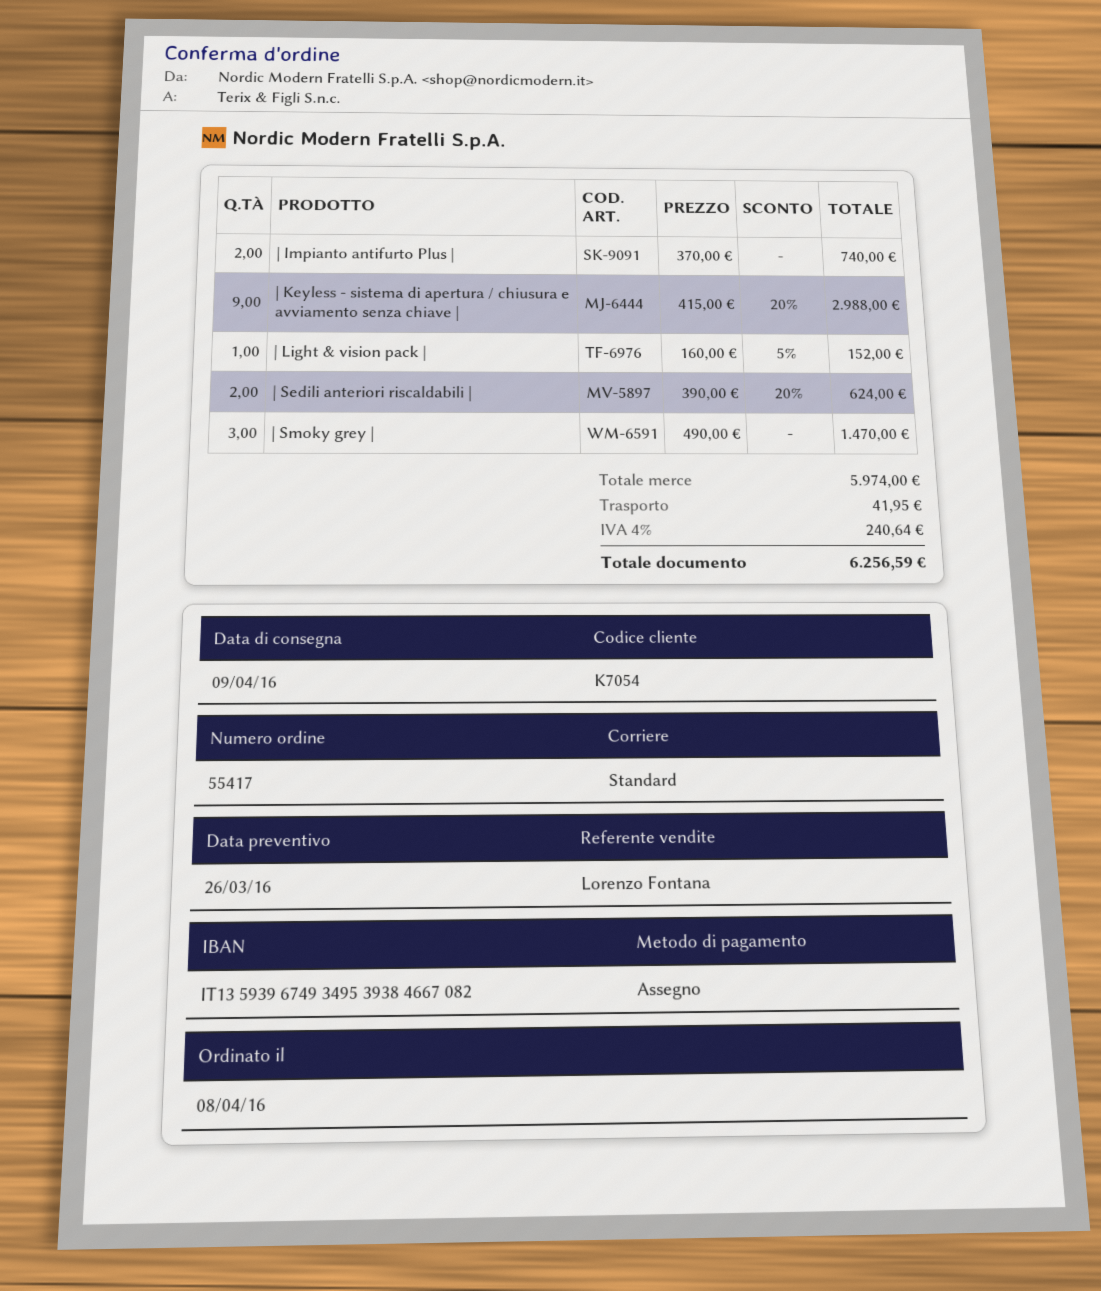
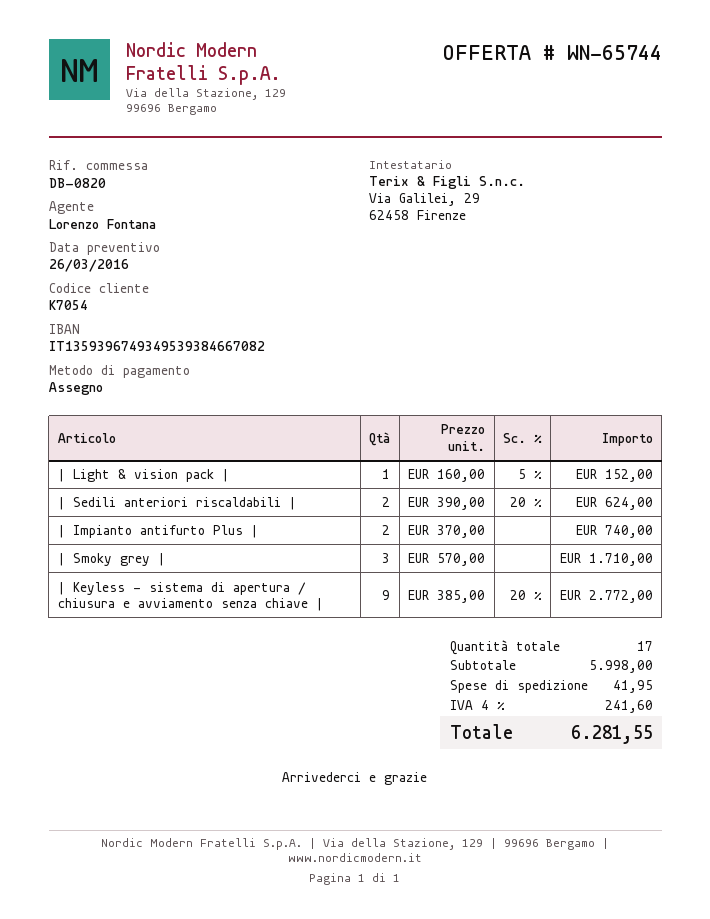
| Keyless - sistema di apertura / chiusura e avviamento senza chiave |: 9 x 415.00 - 20% = 2988.00 -> 9 x 385.00 - 20% = 2772.00
| Smoky grey |: 3 x 490.00 = 1470.00 -> 3 x 570.00 = 1710.00
subtotal: 5974.00 -> 5998.00
tax: 4% = 240.64 -> 4% = 241.60
total: 6256.59 -> 6281.55

